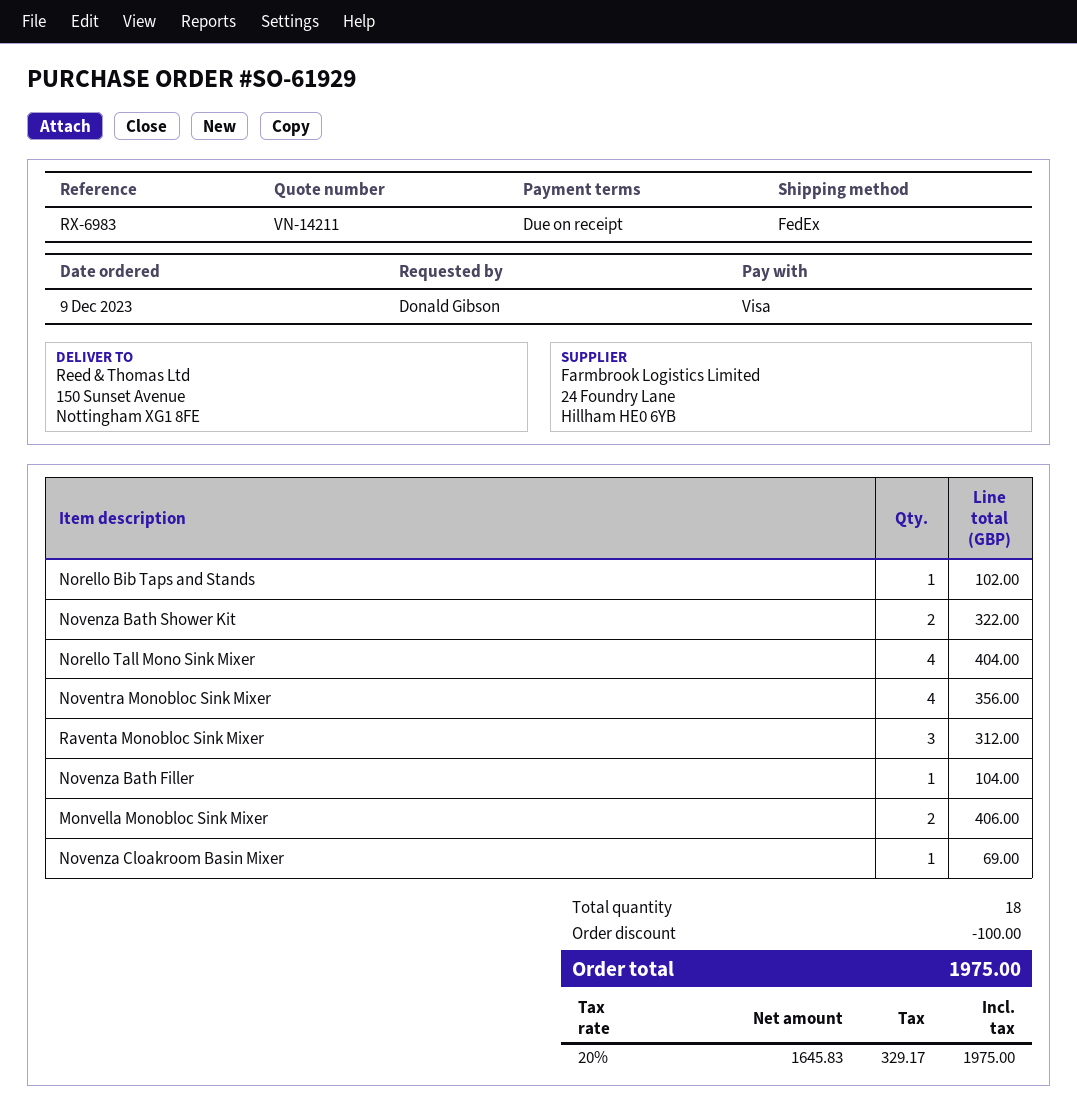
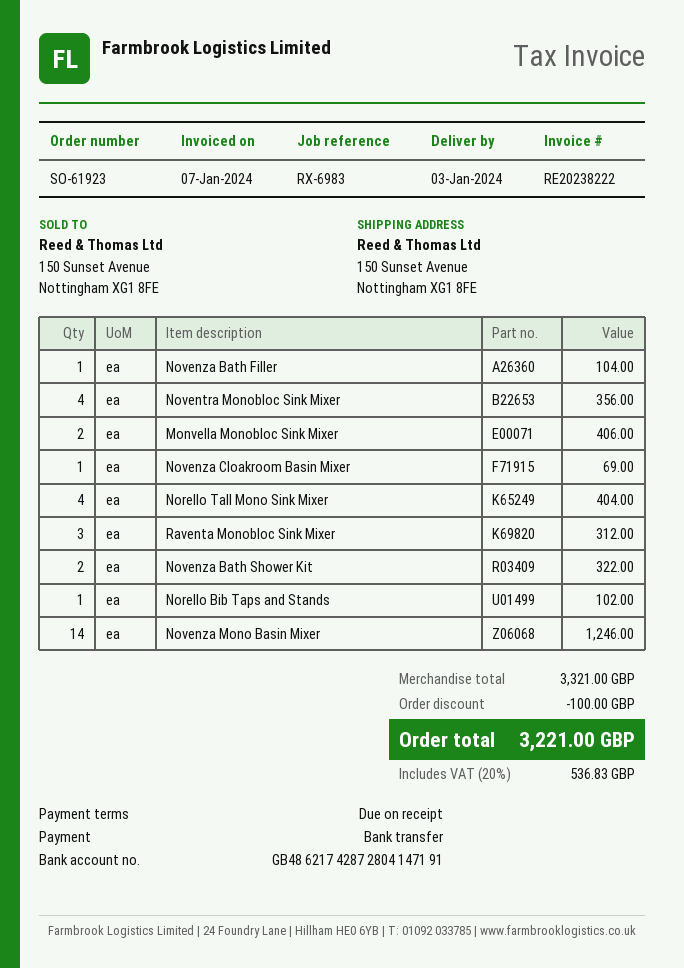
order number: SO-61929 -> SO-61923
payment method: Visa -> bank transfer
Novenza Mono Basin Mixer: none -> 14 for 1246.00
tax: 20% = 329.17 -> 20% = 536.83
total: 1975.00 -> 3221.00

